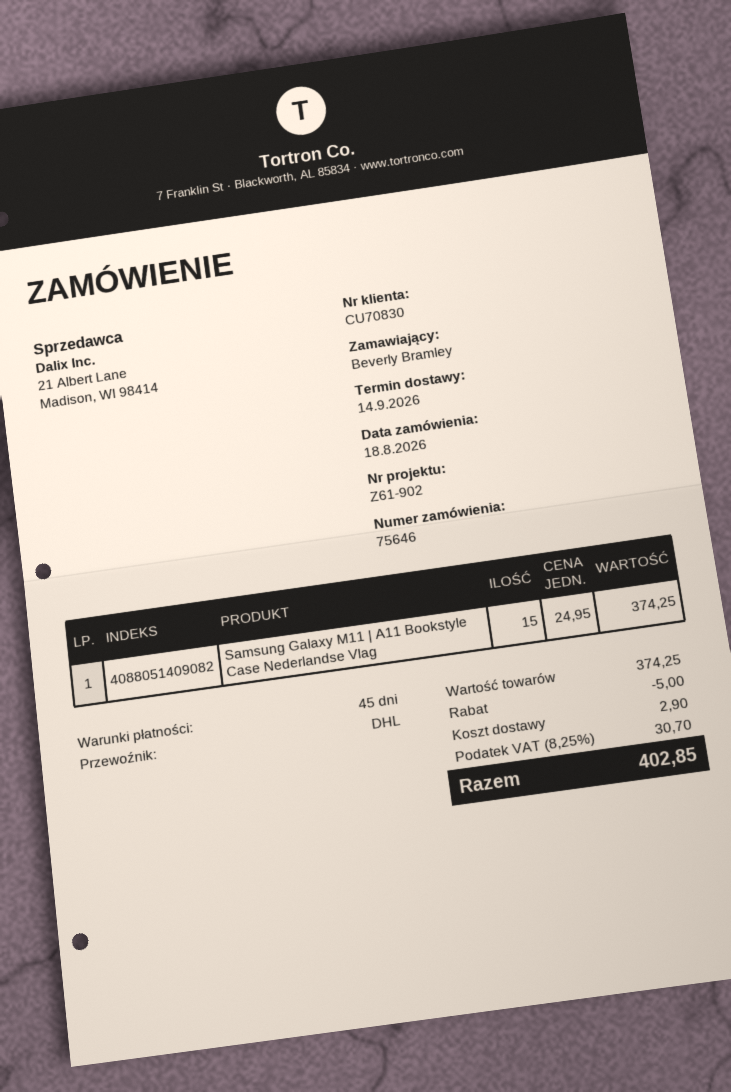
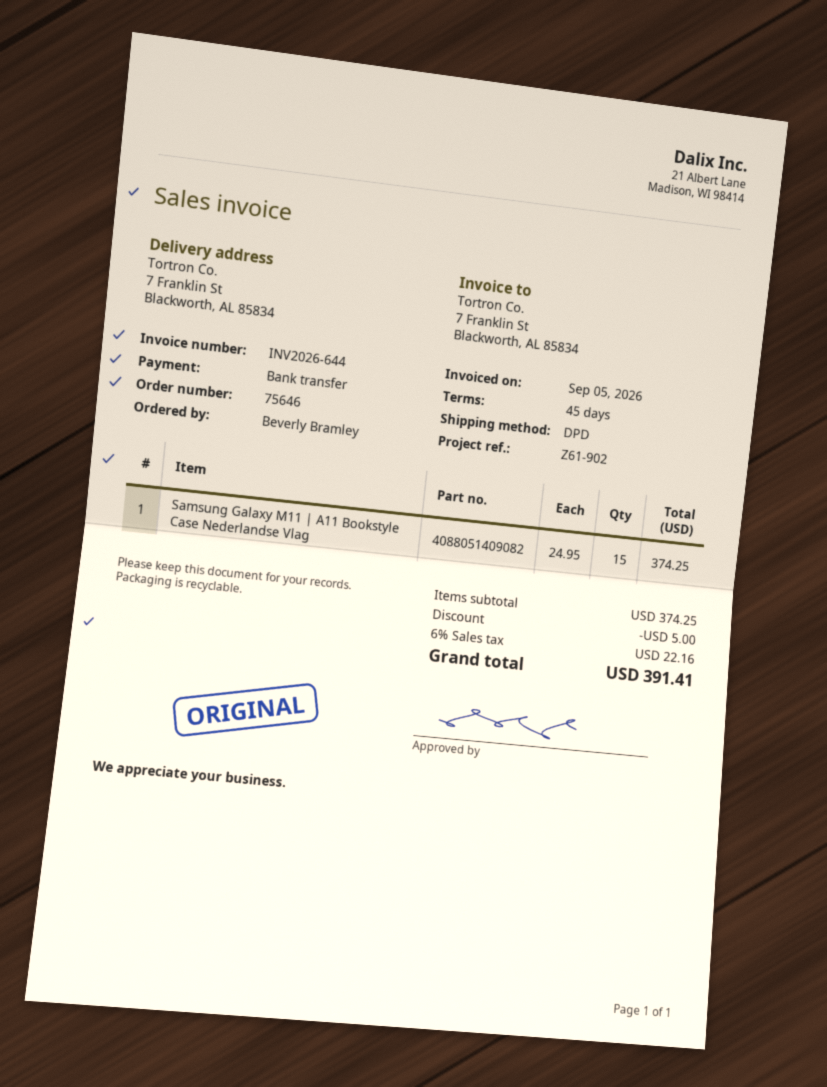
shipping method: DHL -> DPD
shipping: 2.90 -> none
tax: 8.25% = 30.70 -> 6% = 22.16
total: 402.85 -> 391.41

